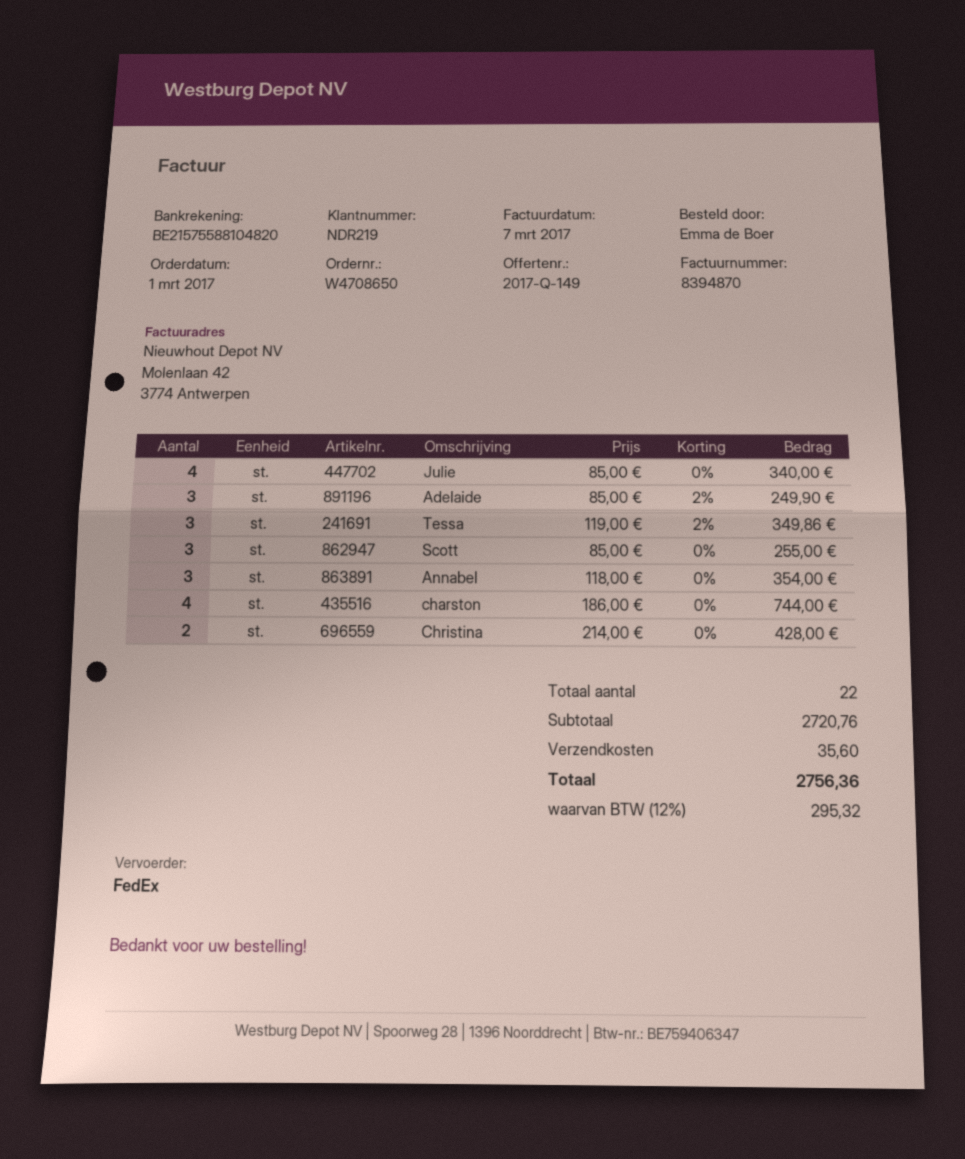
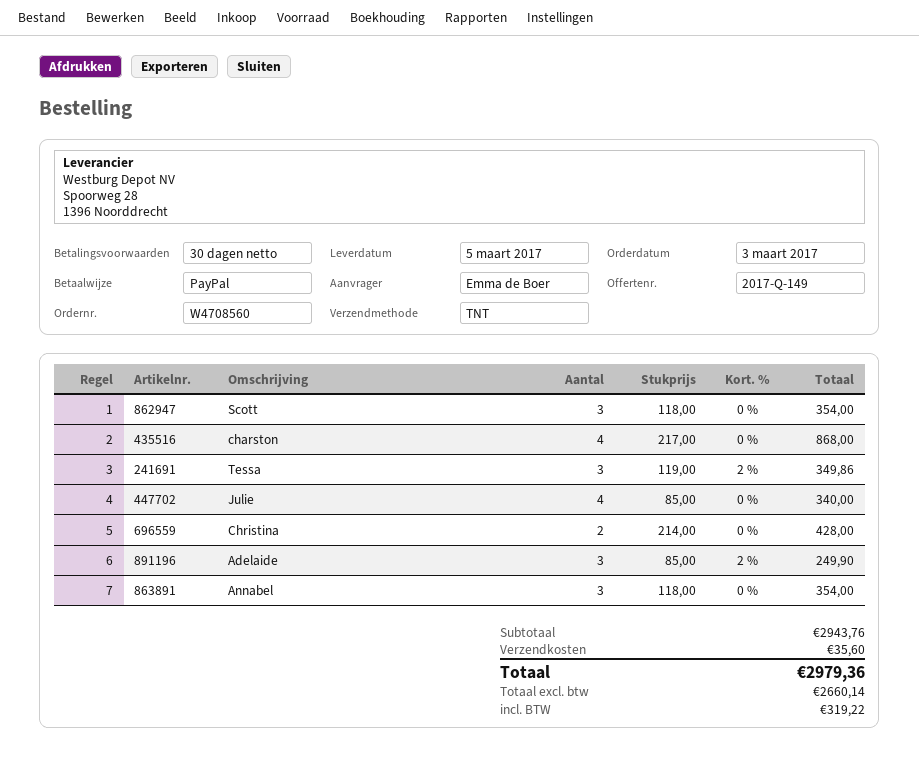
order number: W4708650 -> W4708560
order date: 2017-03-01 -> 2017-03-03
shipping method: FedEx -> TNT
Scott: 3 x 85.00 = 255.00 -> 3 x 118.00 = 354.00
charston: 4 x 186.00 = 744.00 -> 4 x 217.00 = 868.00
subtotal: 2720.76 -> 2943.76
tax: 295.32 -> 319.22
total: 2756.36 -> 2979.36

